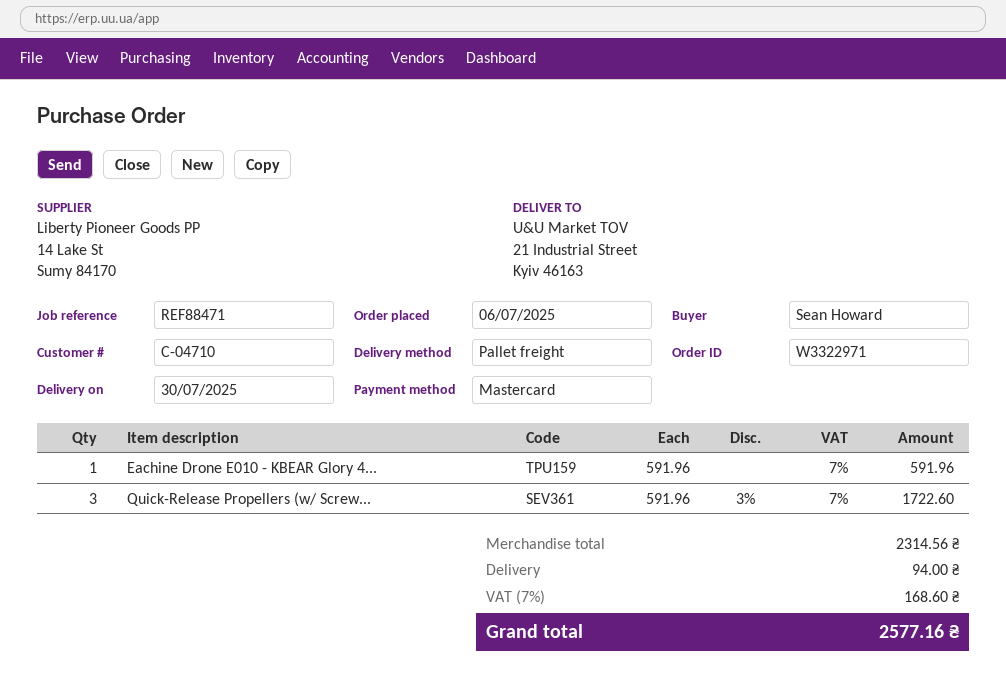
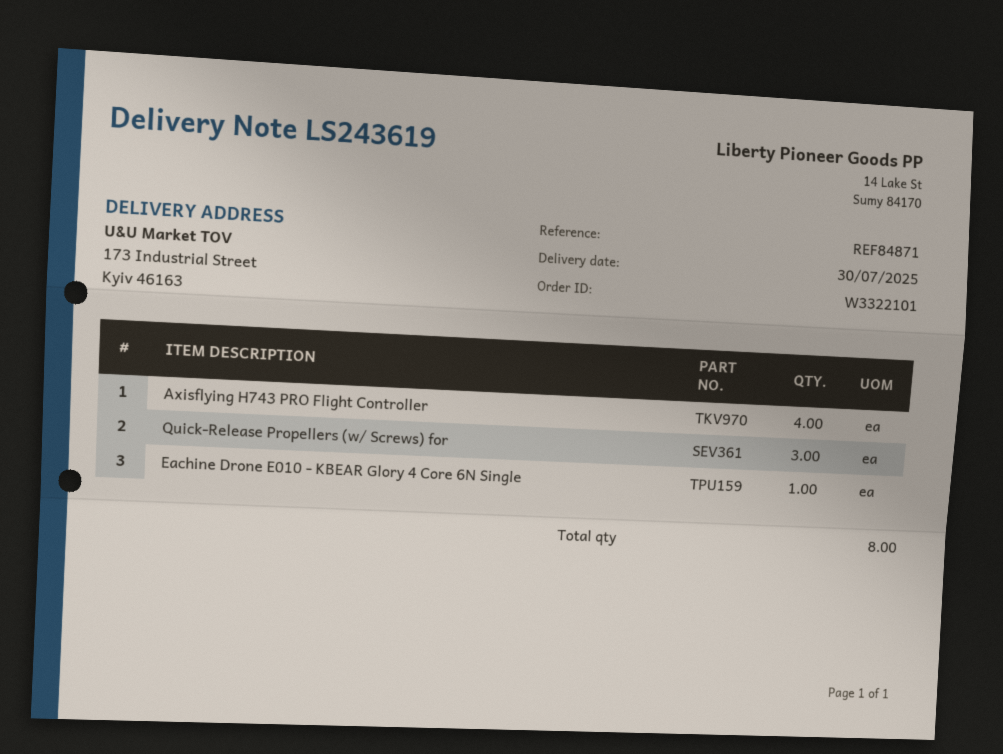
order number: W3322971 -> W3322101
reference: REF88471 -> REF84871
ship to: 21 Industrial Street, Kyiv 46163 -> 173 Industrial Street, Kyiv 46163
Axisflying H743 PRO Flight Controller: none -> 4

